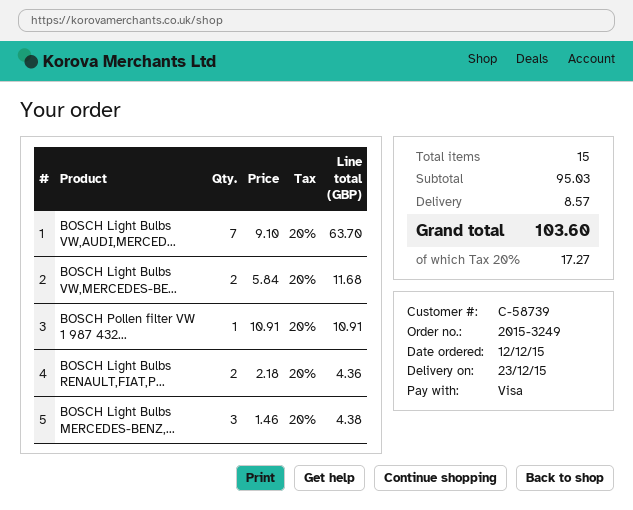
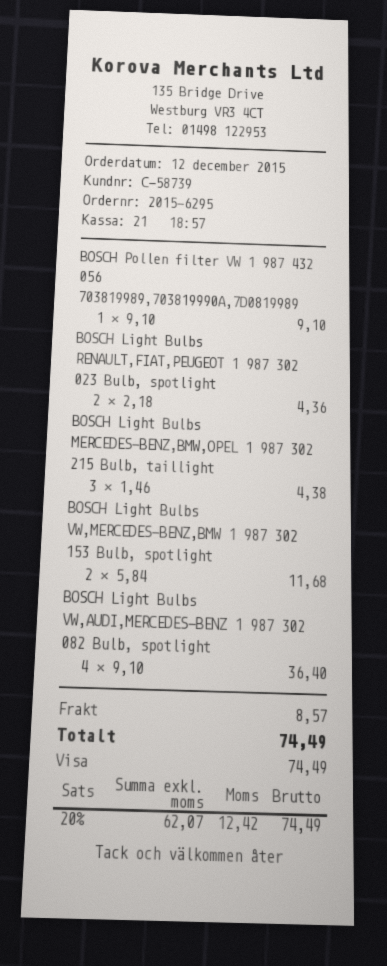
order number: 2015-3249 -> 2015-6295
BOSCH Light Bulbs VW,AUDI,MERCED...: 7 x 9.10 = 63.70 -> 4 x 9.10 = 36.40
BOSCH Pollen filter VW 1 987 432...: 1 x 10.91 = 10.91 -> 1 x 9.10 = 9.10
tax: 20% = 17.27 -> 20% = 12.42
total: 103.60 -> 74.49

